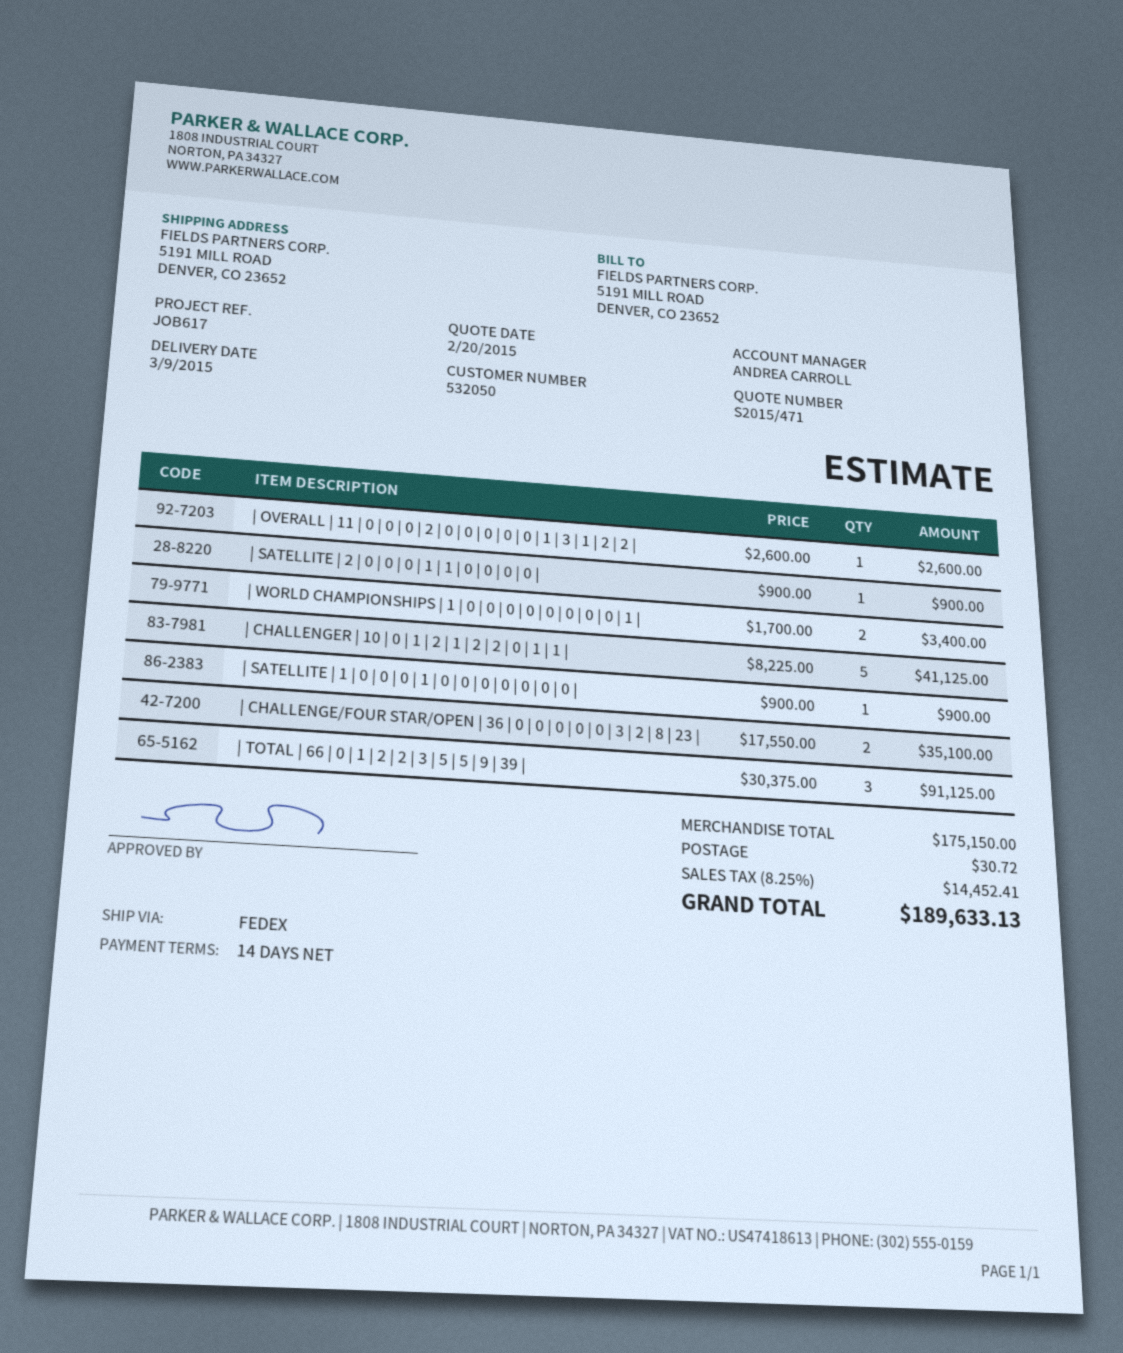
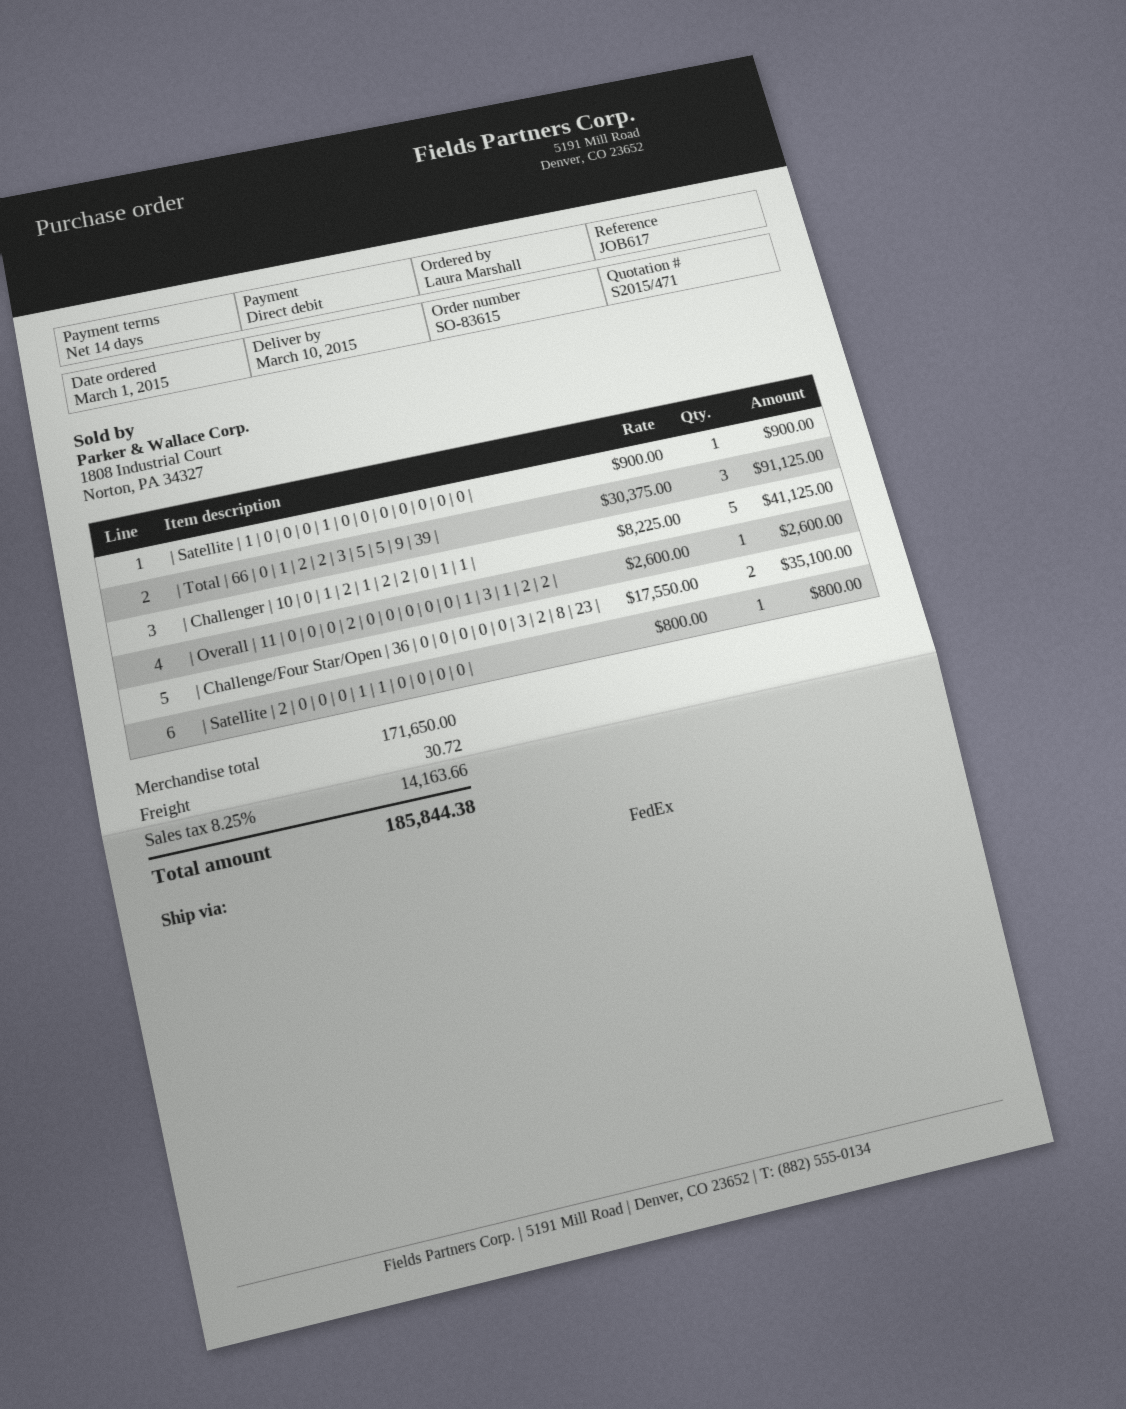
delivery date: 2015-03-09 -> 2015-03-10
| SATELLITE | 2 | 0 | 0 | 0 | 1 | 1 | 0 | 0 | 0 | 0 |: 1 x 900.00 = 900.00 -> 1 x 800.00 = 800.00
| WORLD CHAMPIONSHIPS | 1 | 0 | 0 | 0 | 0 | 0 | 0 | 0 | 0 | 1 |: 2 x 1700.00 = 3400.00 -> none
subtotal: 175150.00 -> 171650.00
tax: 8.25% = 14452.41 -> 8.25% = 14163.66
total: 189633.13 -> 185844.38

